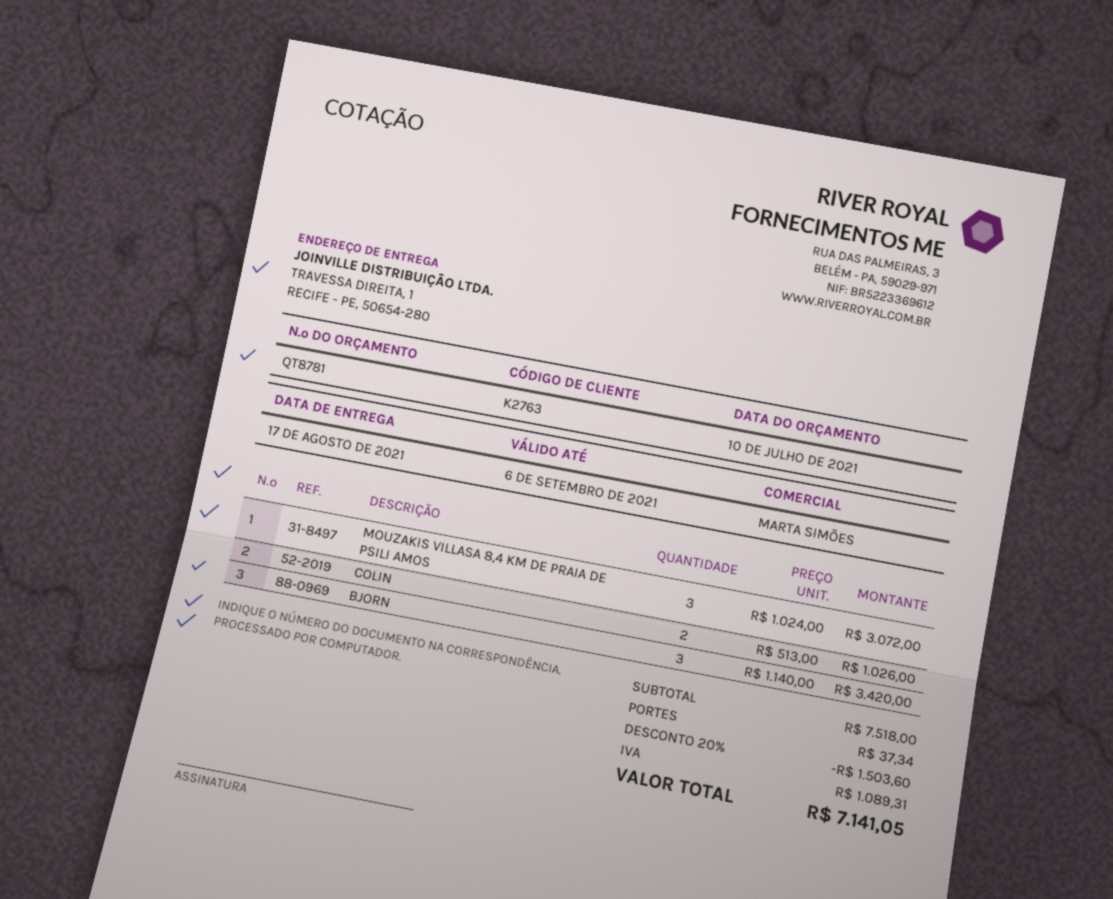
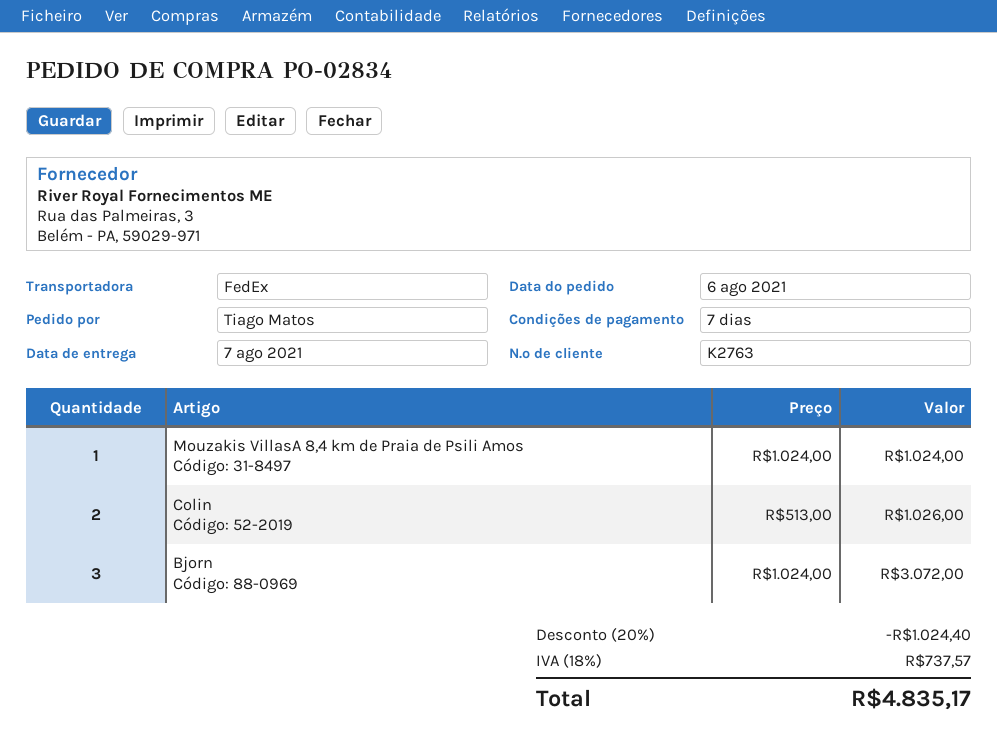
delivery date: 2021-08-17 -> 2021-08-07
MOUZAKIS VILLASA 8,4 KM DE PRAIA DE PSILI AMOS: 3 x 1024.00 = 3072.00 -> 1 x 1024.00 = 1024.00
BJORN: 3 x 1140.00 = 3420.00 -> 3 x 1024.00 = 3072.00
discount: 20% = 1503.60 -> 20% = 1024.40
shipping: 37.34 -> none
tax: 1089.31 -> 737.57
total: 7141.05 -> 4835.17

